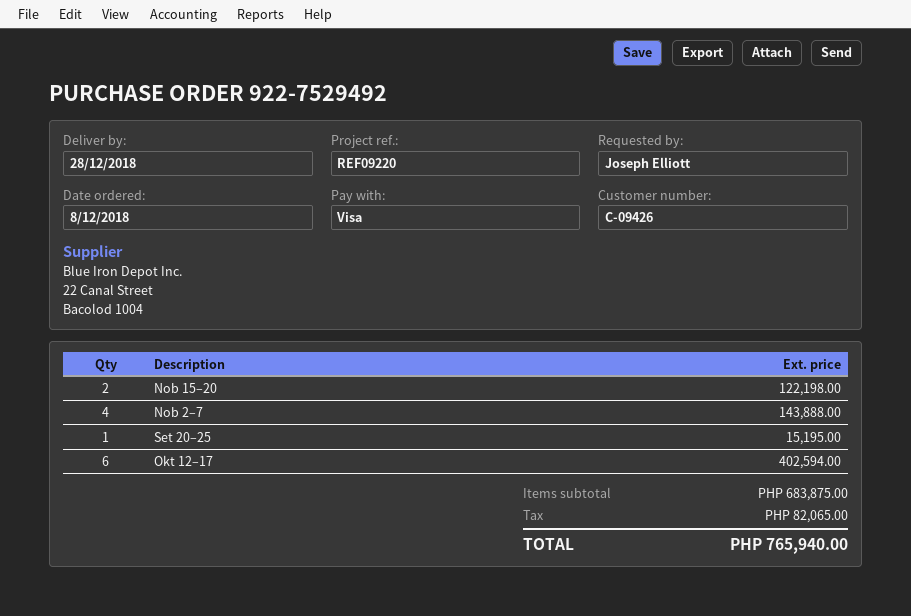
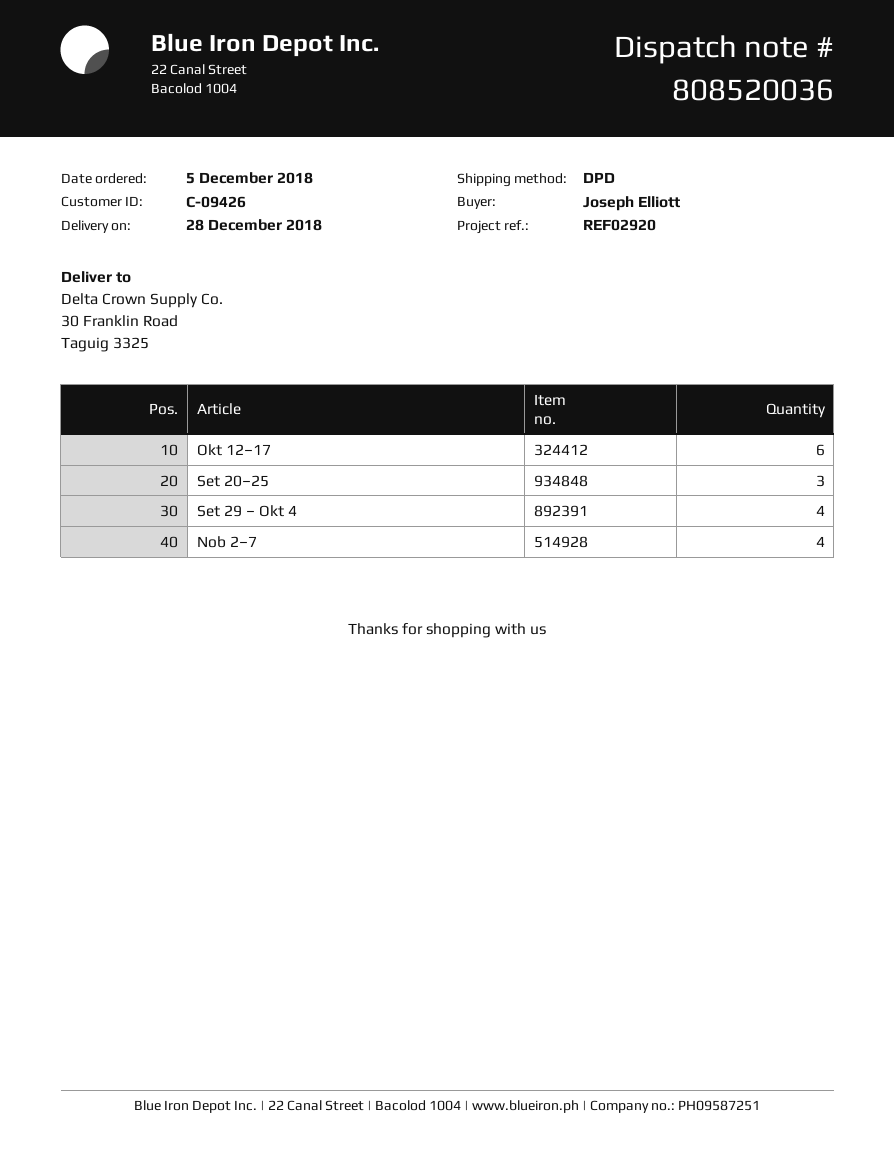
order date: 2018-12-08 -> 2018-12-05
reference: REF09220 -> REF02920
Nob 15–20: 2 -> none
Set 20–25: 1 -> 3
Set 29 – Okt 4: none -> 4

